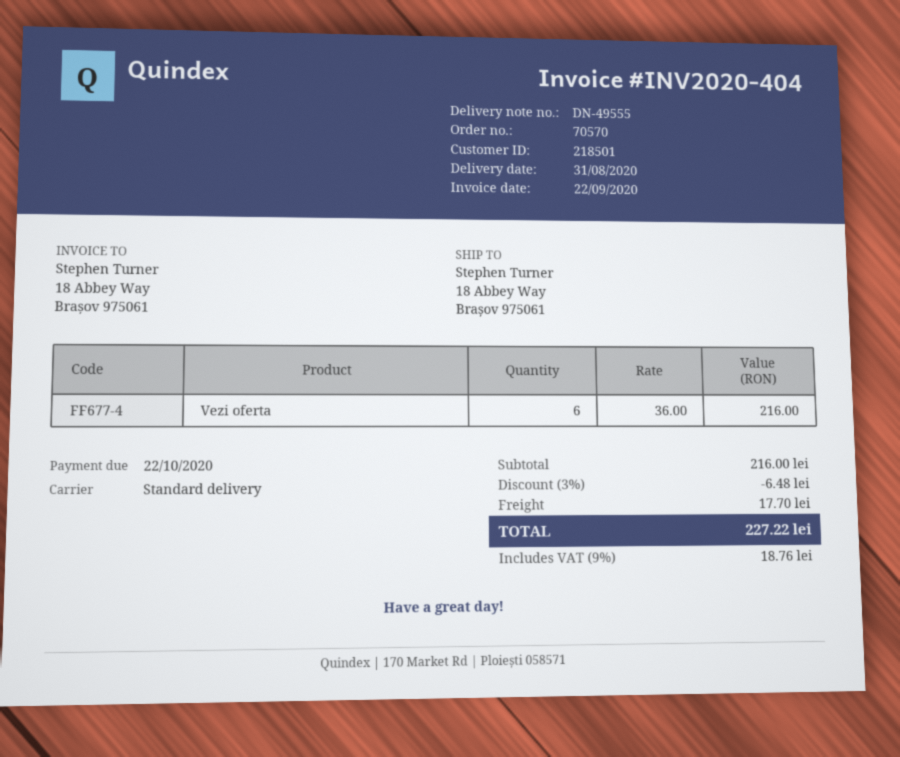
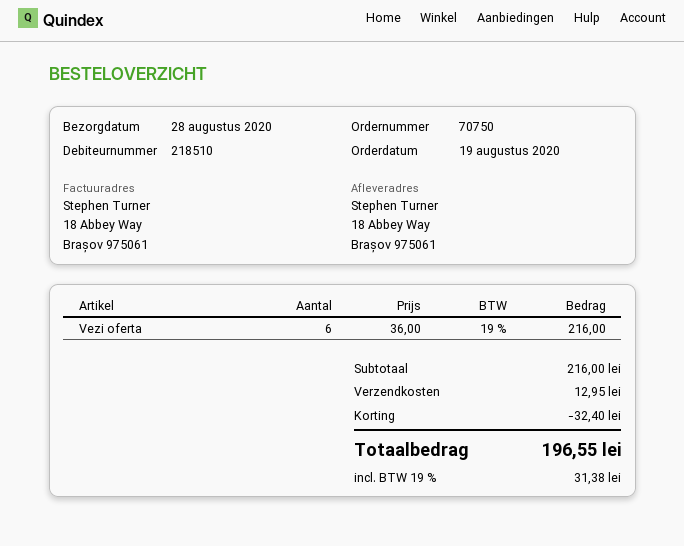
order number: 70570 -> 70750
delivery date: 2020-08-31 -> 2020-08-28
customer number: 218501 -> 218510
discount: 6.48 -> 32.40
shipping: 17.70 -> 12.95
tax: 9% = 18.76 -> 19% = 31.38
total: 227.22 -> 196.55

